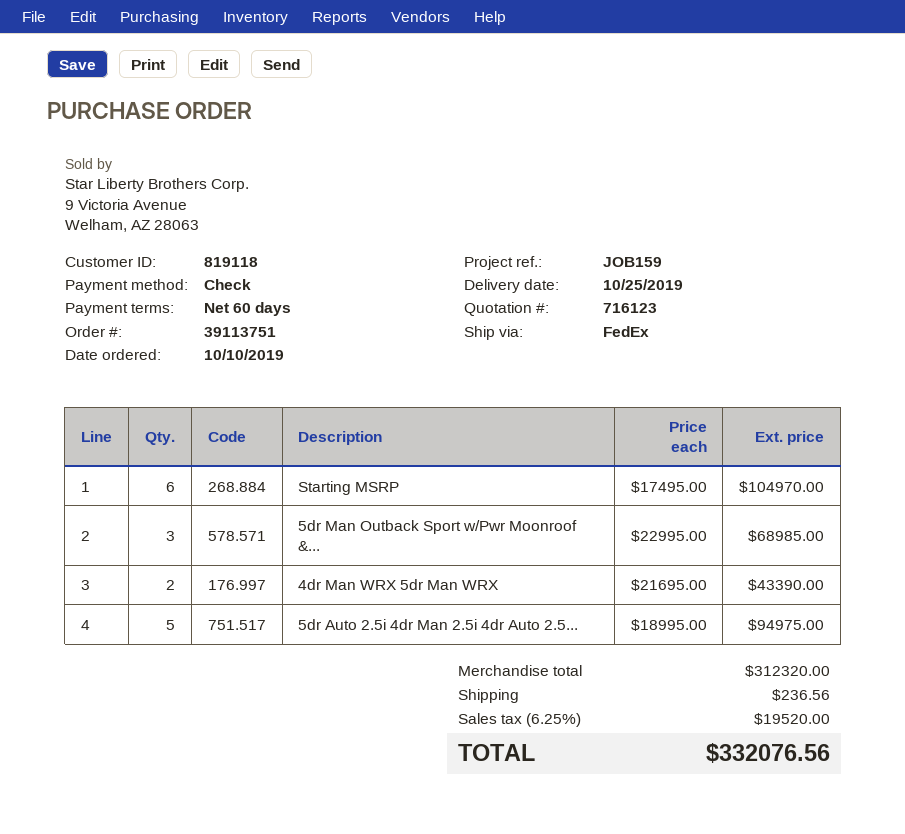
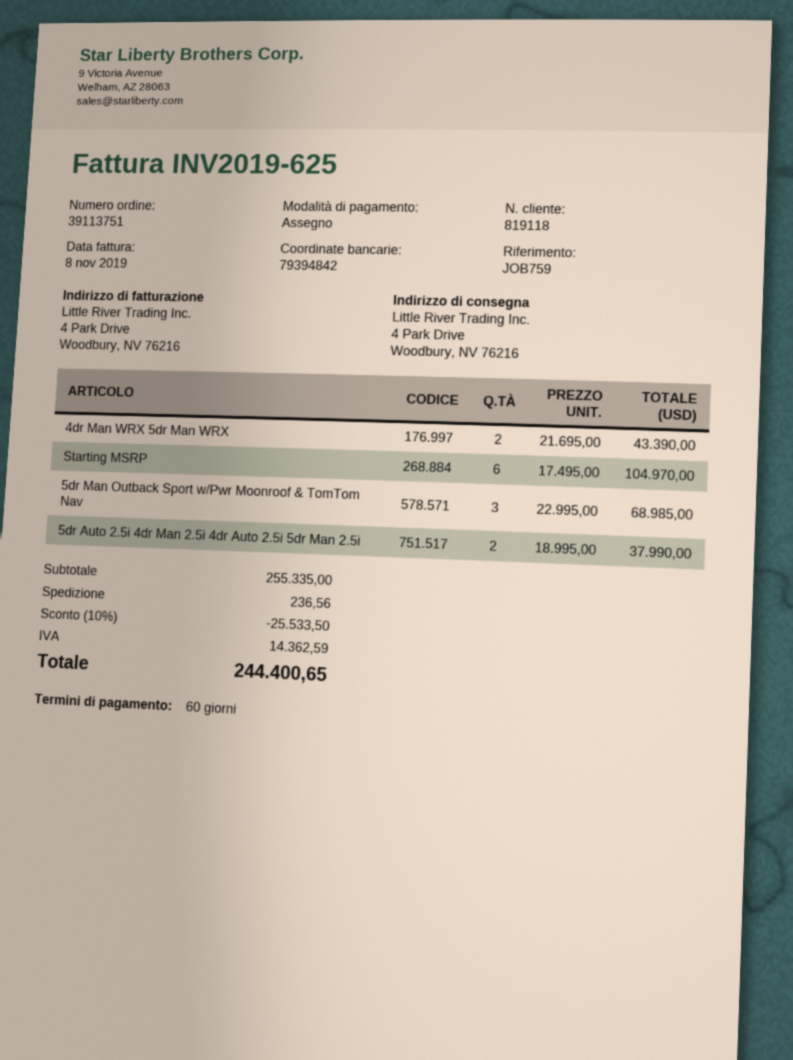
reference: JOB159 -> JOB759
5dr Auto 2.5i 4dr Man 2.5i 4dr Auto 2.5...: 5 x 18995.00 = 94975.00 -> 2 x 18995.00 = 37990.00
subtotal: 312320.00 -> 255335.00
discount: none -> 10% = 25533.50
tax: 19520.00 -> 14362.59
total: 332076.56 -> 244400.65

